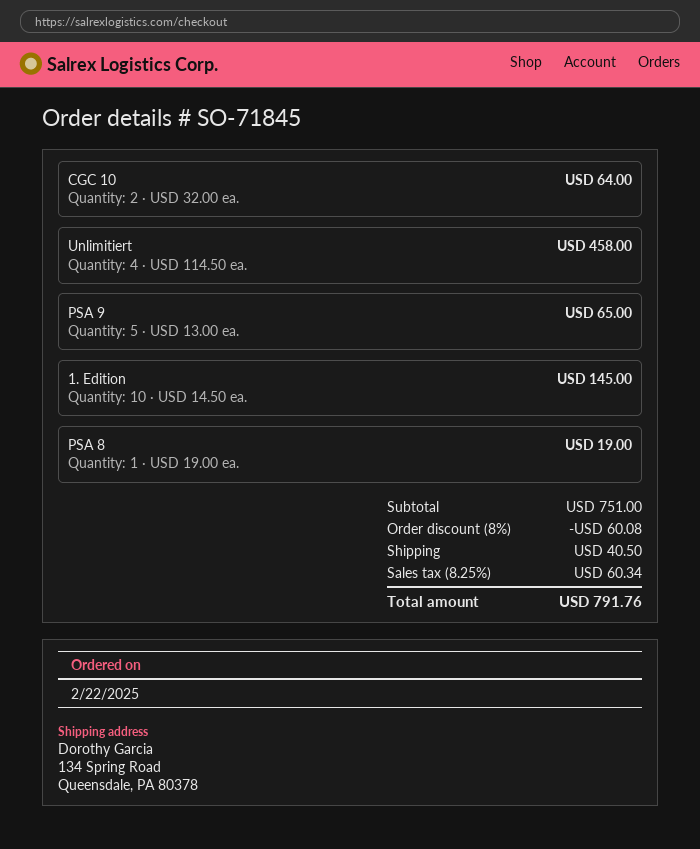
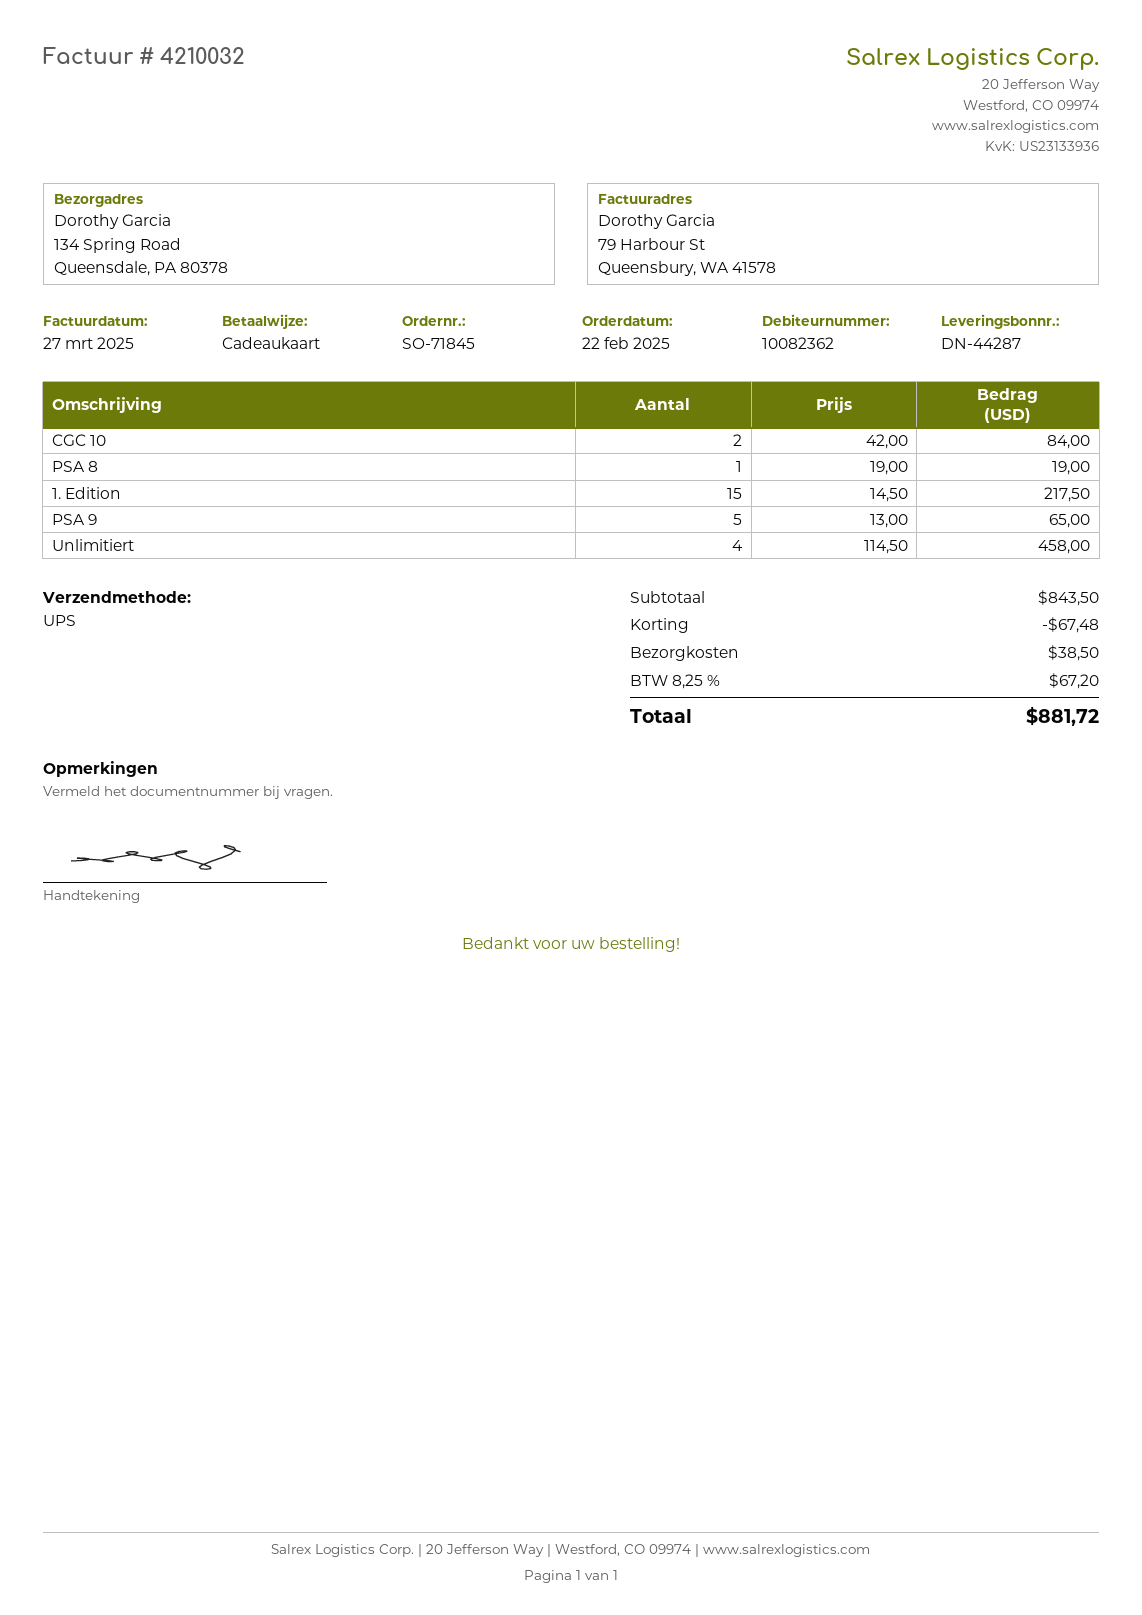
CGC 10: 2 x 32.00 = 64.00 -> 2 x 42.00 = 84.00
1. Edition: 10 x 14.50 = 145.00 -> 15 x 14.50 = 217.50
subtotal: 751.00 -> 843.50
discount: 60.08 -> 67.48
shipping: 40.50 -> 38.50
tax: 8.25% = 60.34 -> 8.25% = 67.20
total: 791.76 -> 881.72

